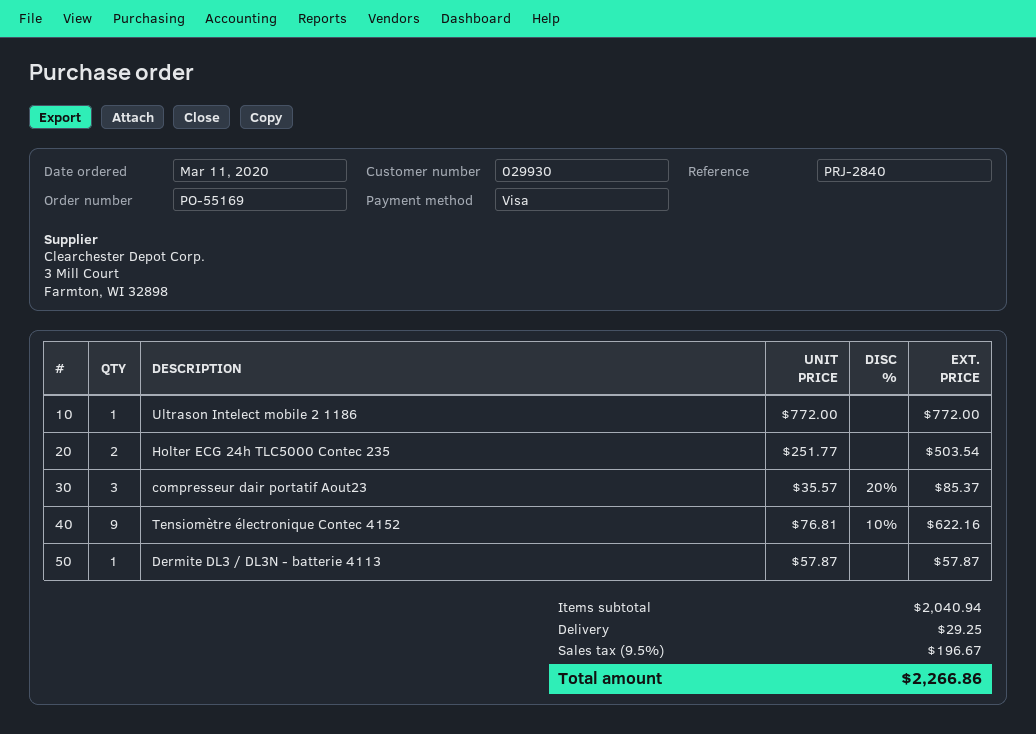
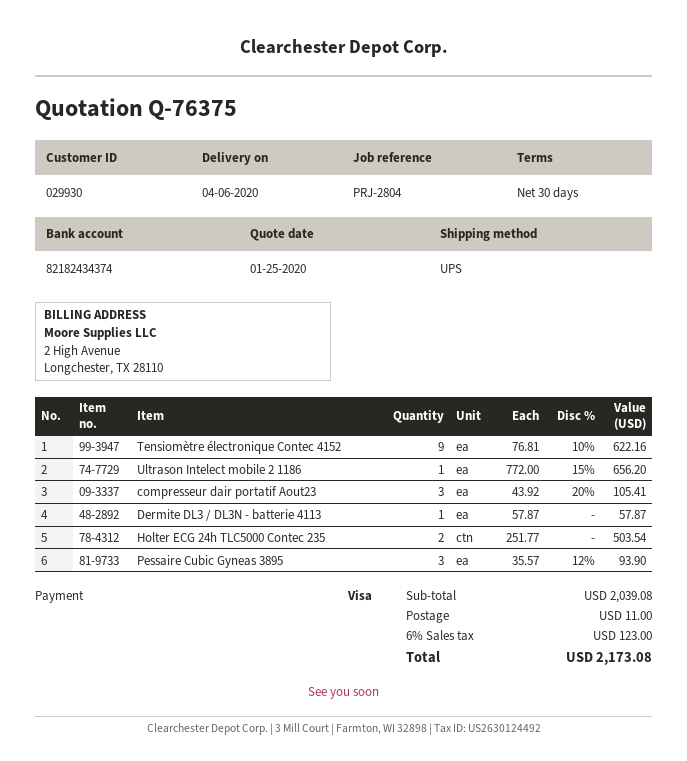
reference: PRJ-2840 -> PRJ-2804
Ultrason Intelect mobile 2 1186: 1 x 772.00 = 772.00 -> 1 x 772.00 - 15% = 656.20
compresseur dair portatif Aout23: 3 x 35.57 - 20% = 85.37 -> 3 x 43.92 - 20% = 105.41
Pessaire Cubic Gyneas 3895: none -> 3 x 35.57 - 12% = 93.90
subtotal: 2040.94 -> 2039.08
shipping: 29.25 -> 11.00
tax: 9.5% = 196.67 -> 6% = 123.00
total: 2266.86 -> 2173.08

